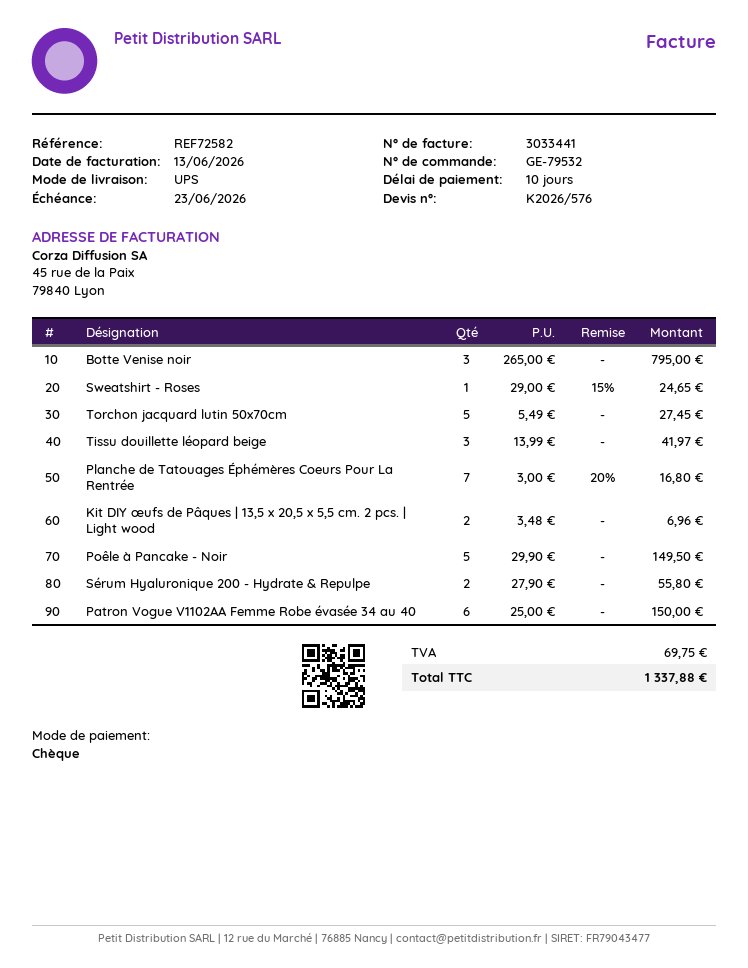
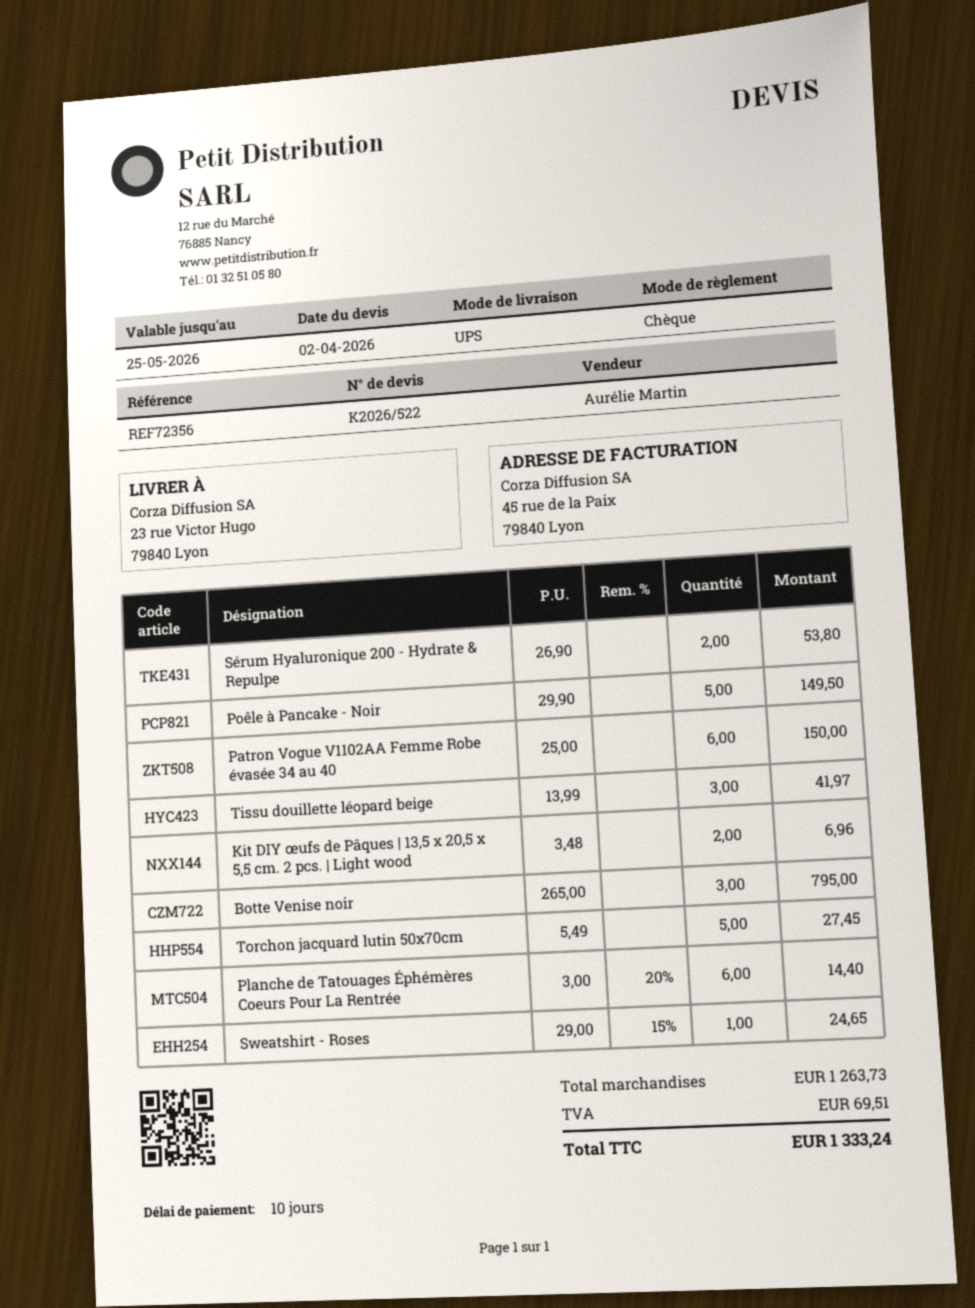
quote number: K2026/576 -> K2026/522
reference: REF72582 -> REF72356
Planche de Tatouages Éphémères Coeurs Pour La Rentrée: 7 x 3.00 - 20% = 16.80 -> 6 x 3.00 - 20% = 14.40
Sérum Hyaluronique 200 - Hydrate & Repulpe: 2 x 27.90 = 55.80 -> 2 x 26.90 = 53.80
tax: 69.75 -> 69.51
total: 1337.88 -> 1333.24

